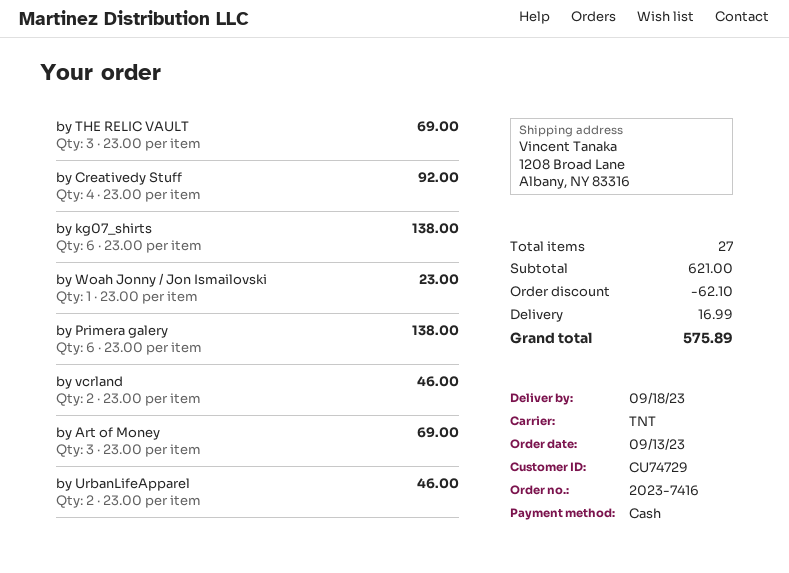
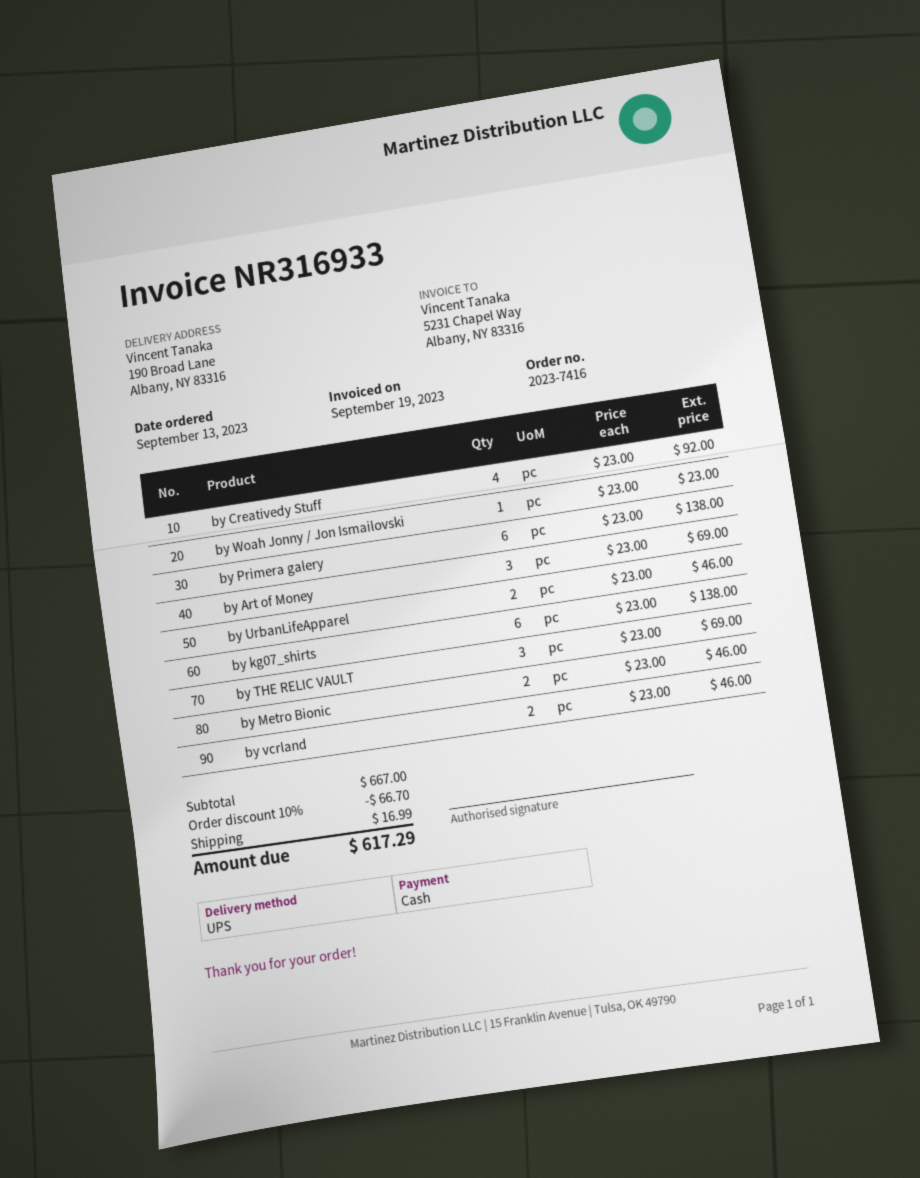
shipping method: TNT -> UPS
ship to: 1208 Broad Lane, Albany, NY 83316 -> 190 Broad Lane, Albany, NY 83316
by Metro Bionic: none -> 2 x 23.00 = 46.00
subtotal: 621.00 -> 667.00
discount: 62.10 -> 66.70
total: 575.89 -> 617.29

